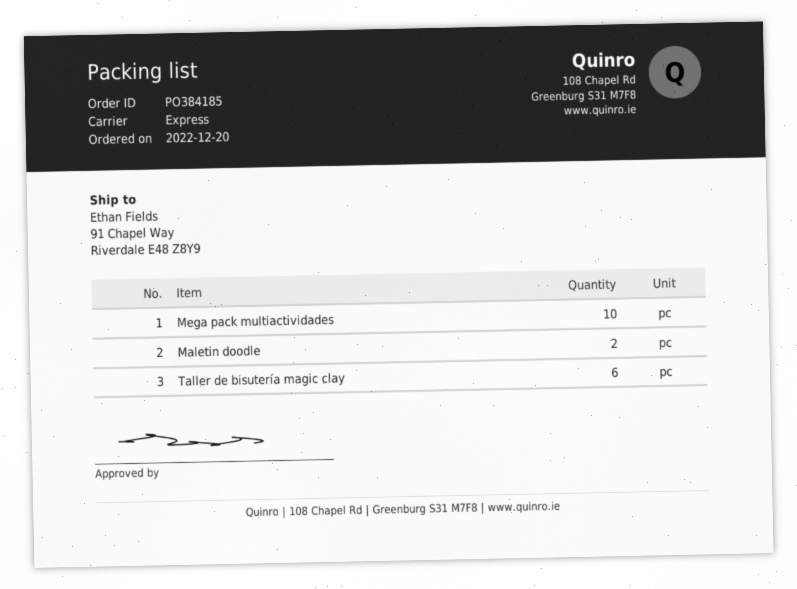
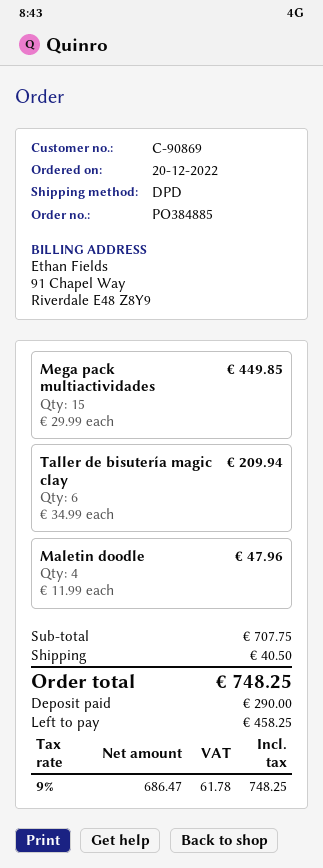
order number: PO384185 -> PO384885
shipping method: express -> DPD
Mega pack multiactividades: 10 -> 15
Maletin doodle: 2 -> 4

